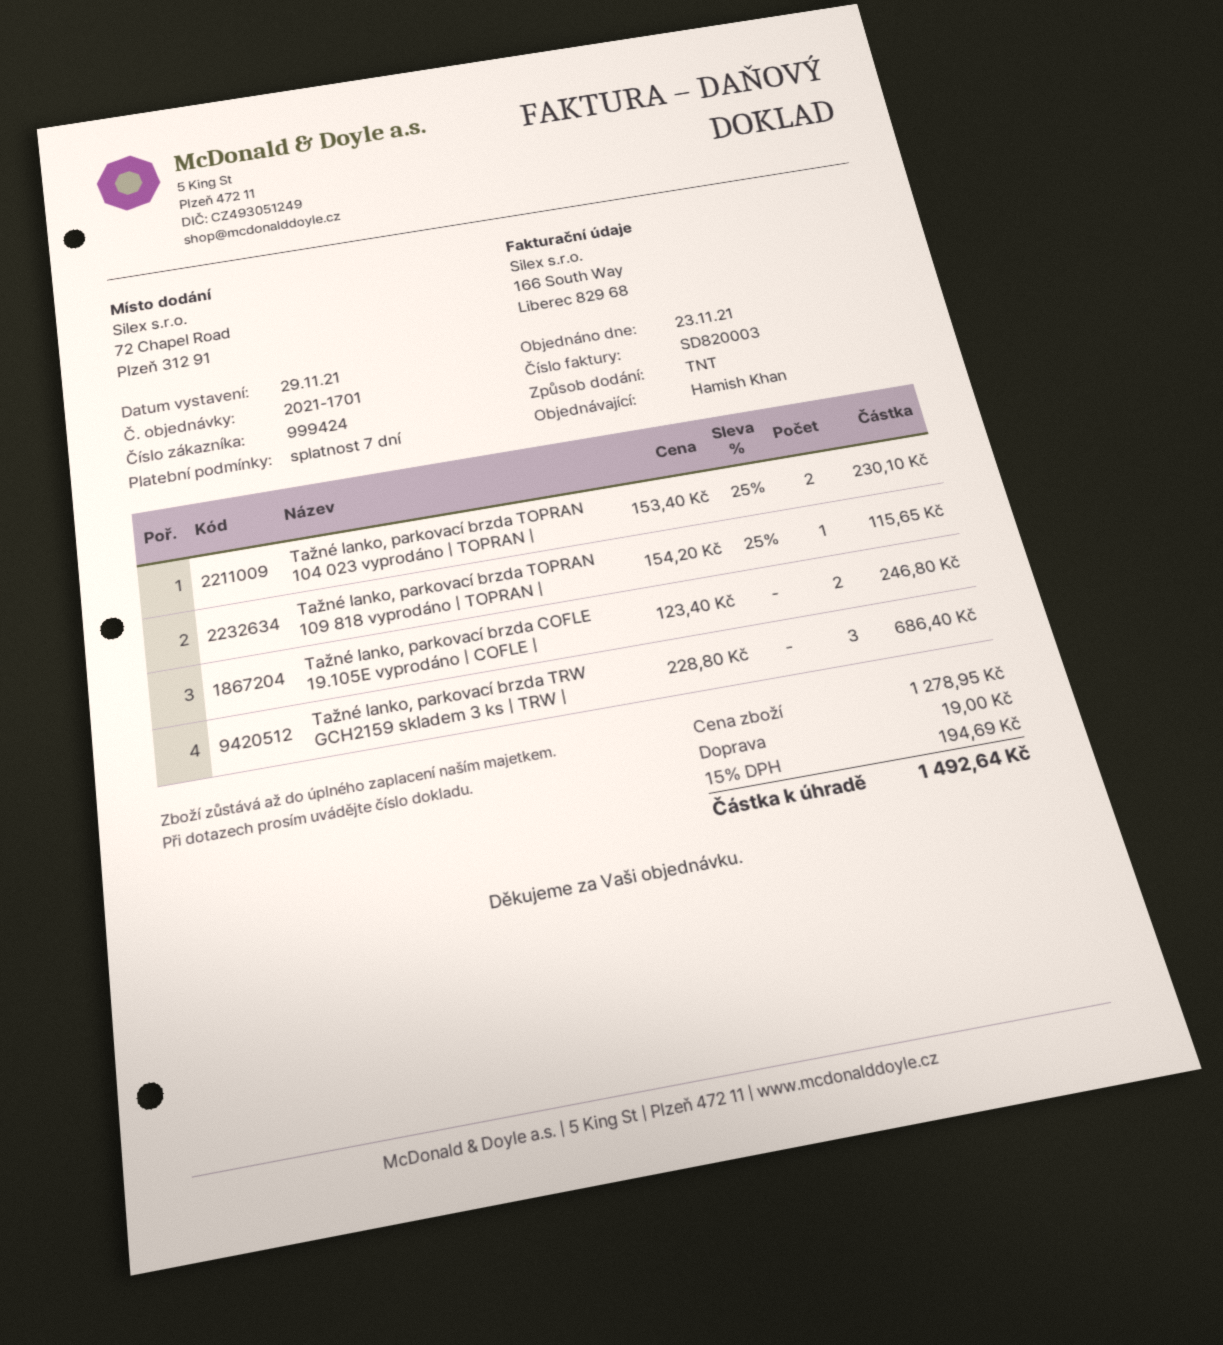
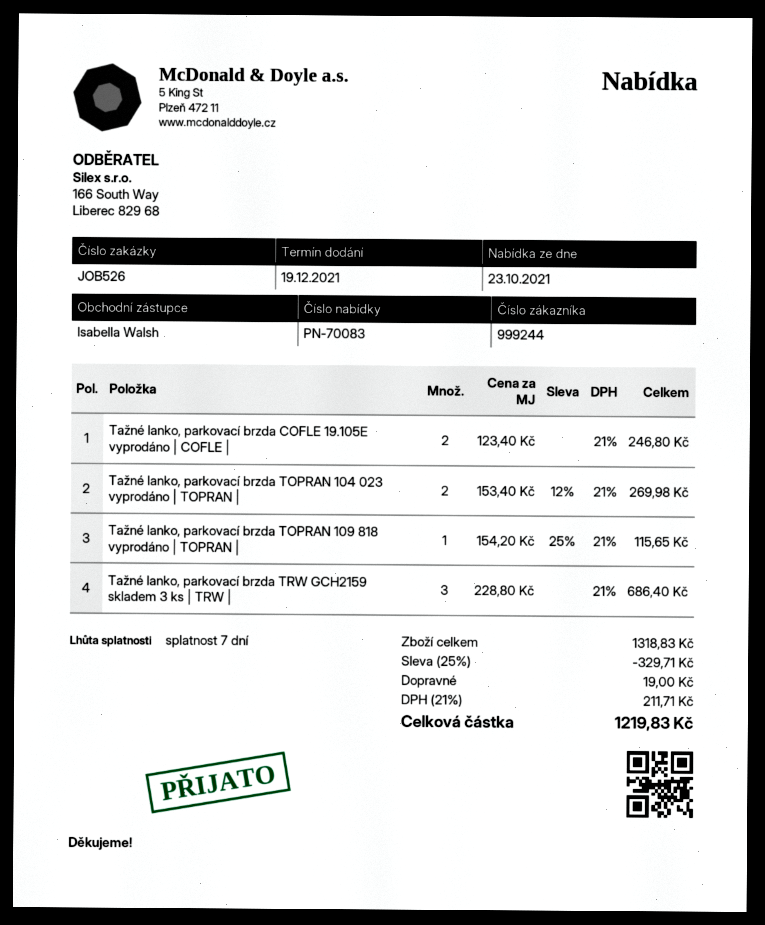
customer number: 999424 -> 999244
Tažné lanko, parkovací brzda TOPRAN 104 023 vyprodáno | TOPRAN |: 2 x 153.40 - 25% = 230.10 -> 2 x 153.40 - 12% = 269.98
subtotal: 1278.95 -> 1318.83
discount: none -> 25% = 329.71
tax: 15% = 194.69 -> 21% = 211.71
total: 1492.64 -> 1219.83

